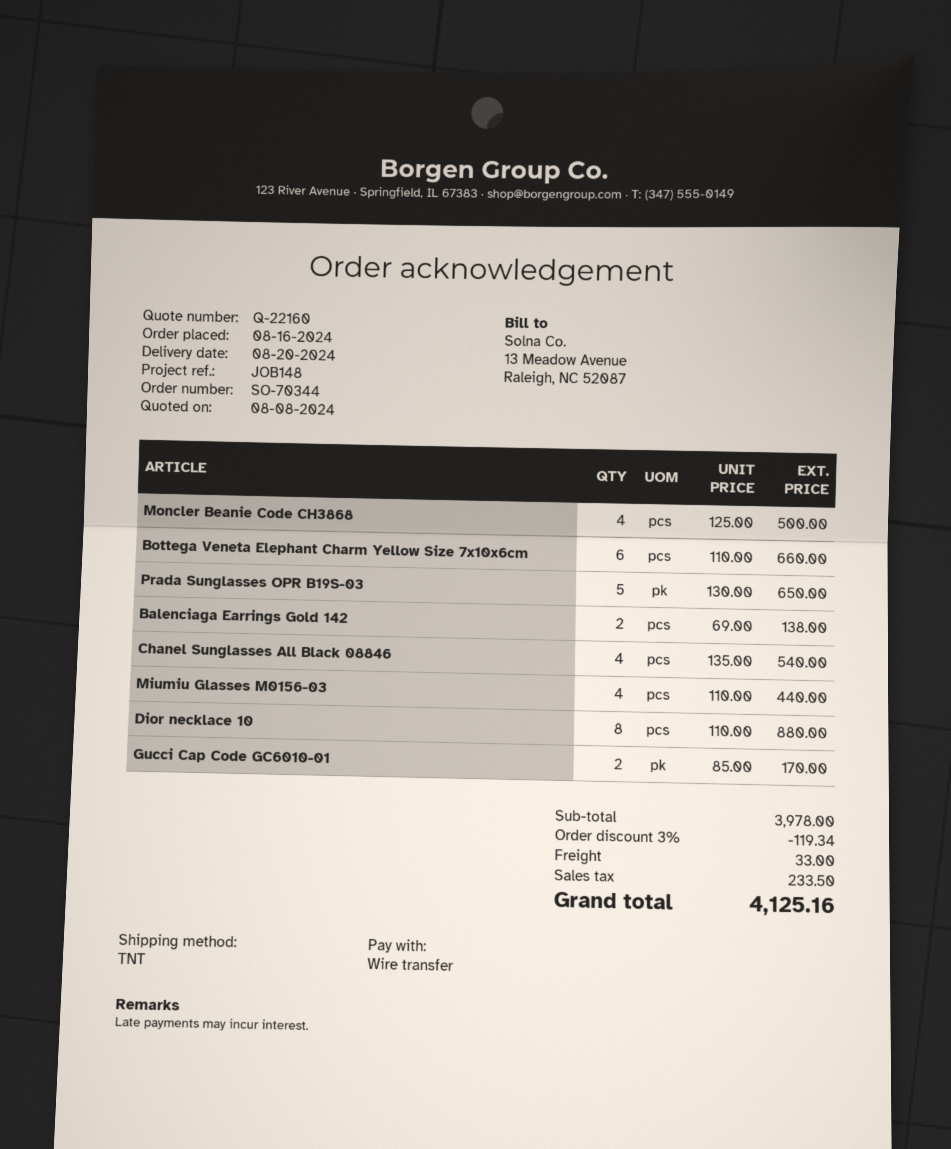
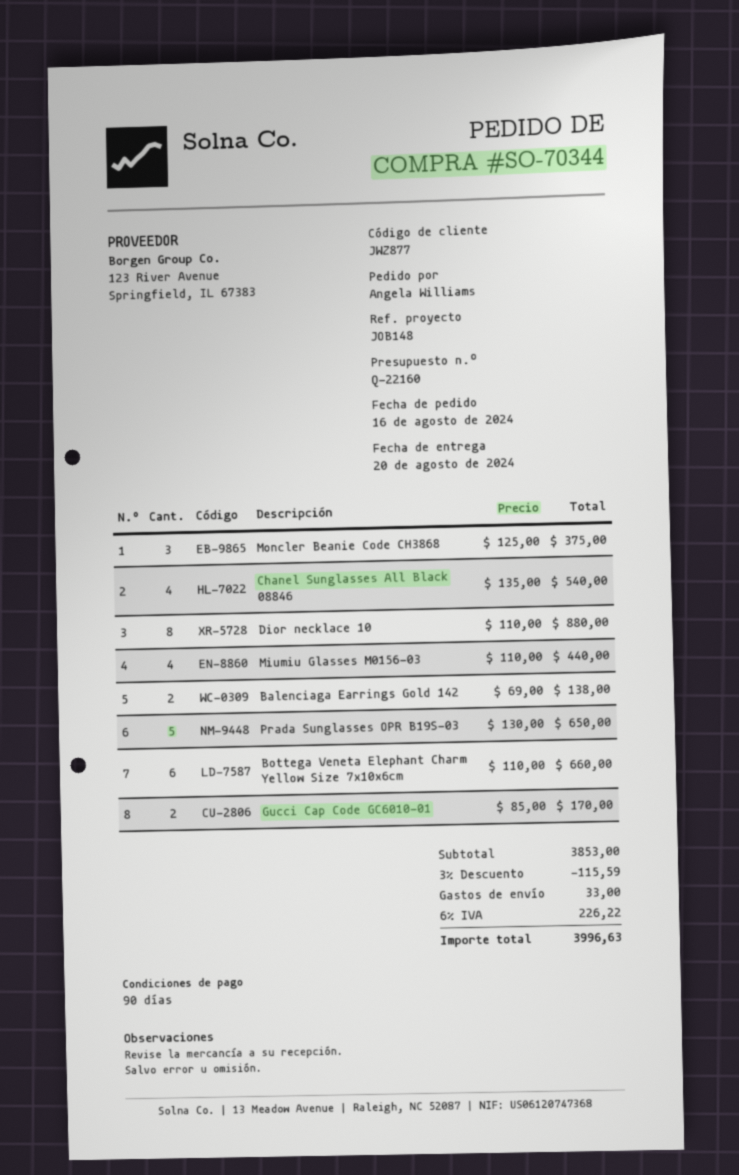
Moncler Beanie Code CH3868: 4 x 125.00 = 500.00 -> 3 x 125.00 = 375.00
subtotal: 3978.00 -> 3853.00
discount: 3% = 119.34 -> 3% = 115.59
tax: 233.50 -> 226.22
total: 4125.16 -> 3996.63

